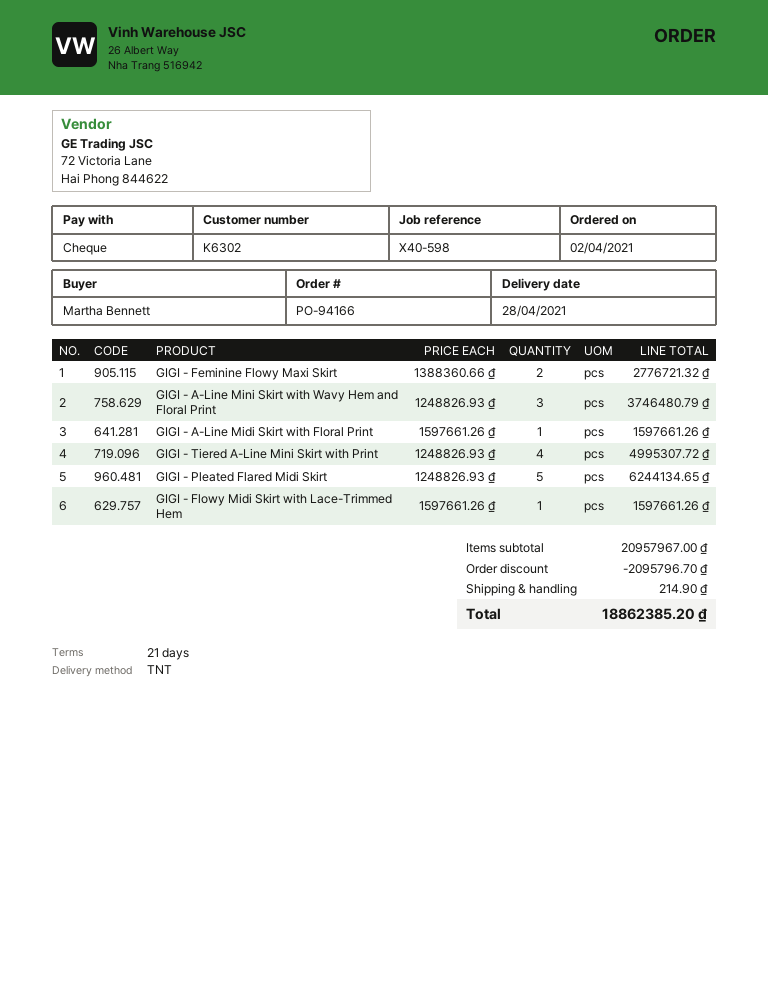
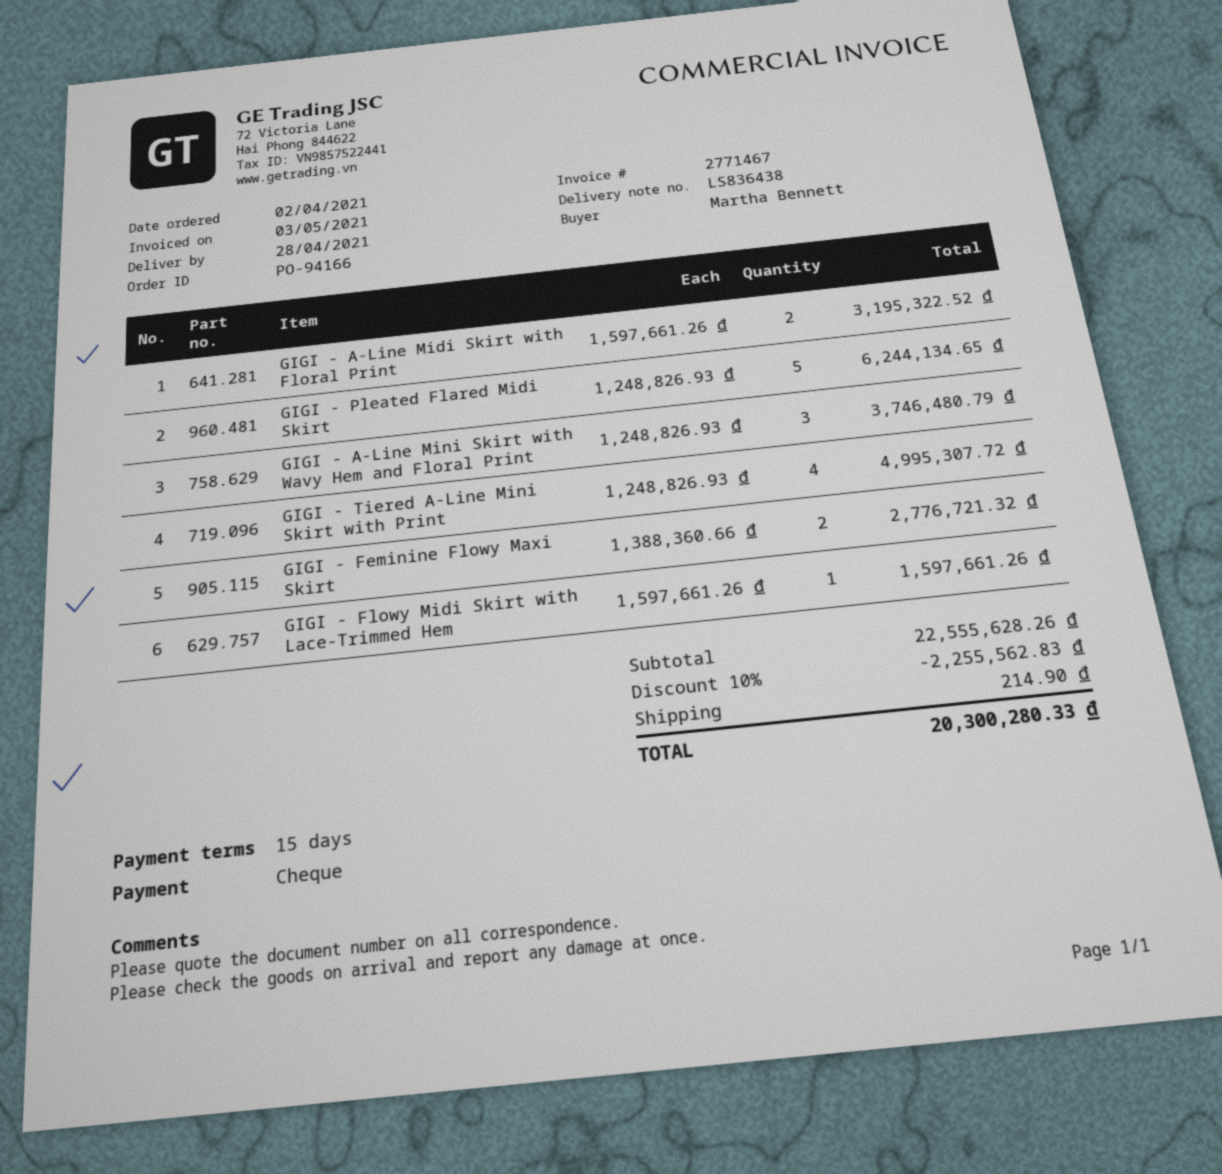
payment terms: 21 days -> 15 days
GIGI - A-Line Midi Skirt with Floral Print: 1 x 1597661.26 = 1597661.26 -> 2 x 1597661.26 = 3195322.52
subtotal: 20957967.00 -> 22555628.26
discount: 2095796.70 -> 2255562.83
total: 18862385.20 -> 20300280.33

